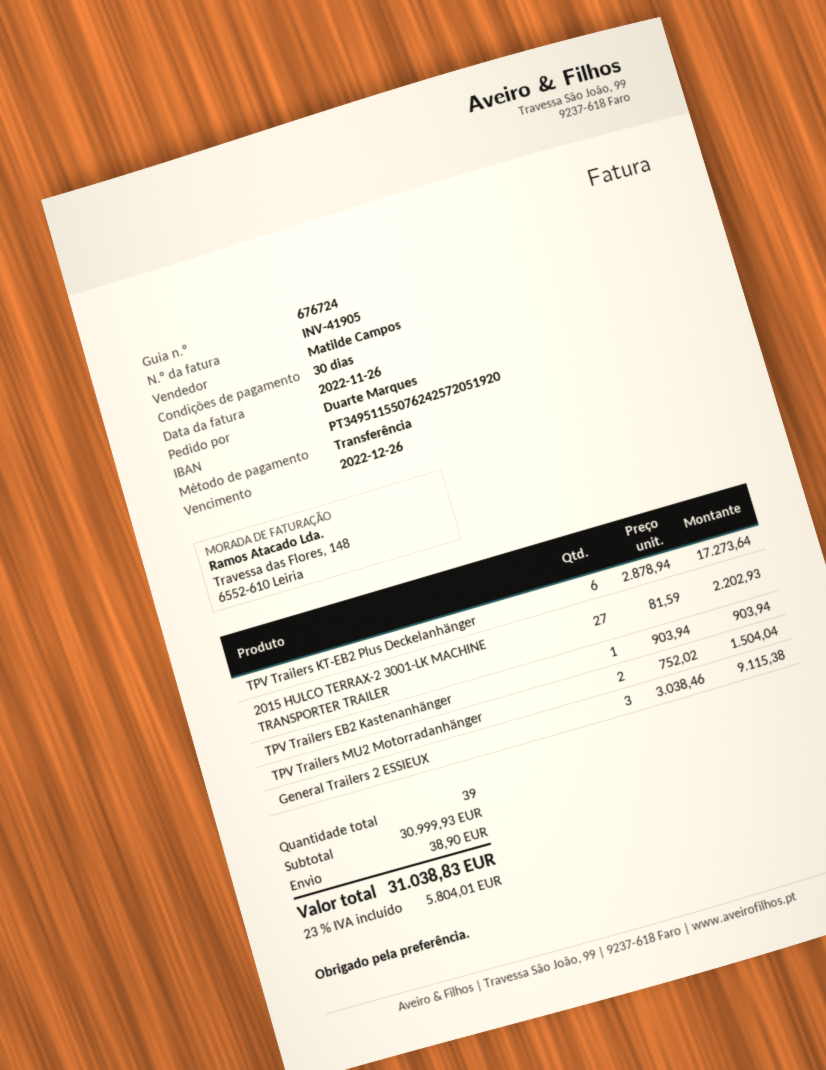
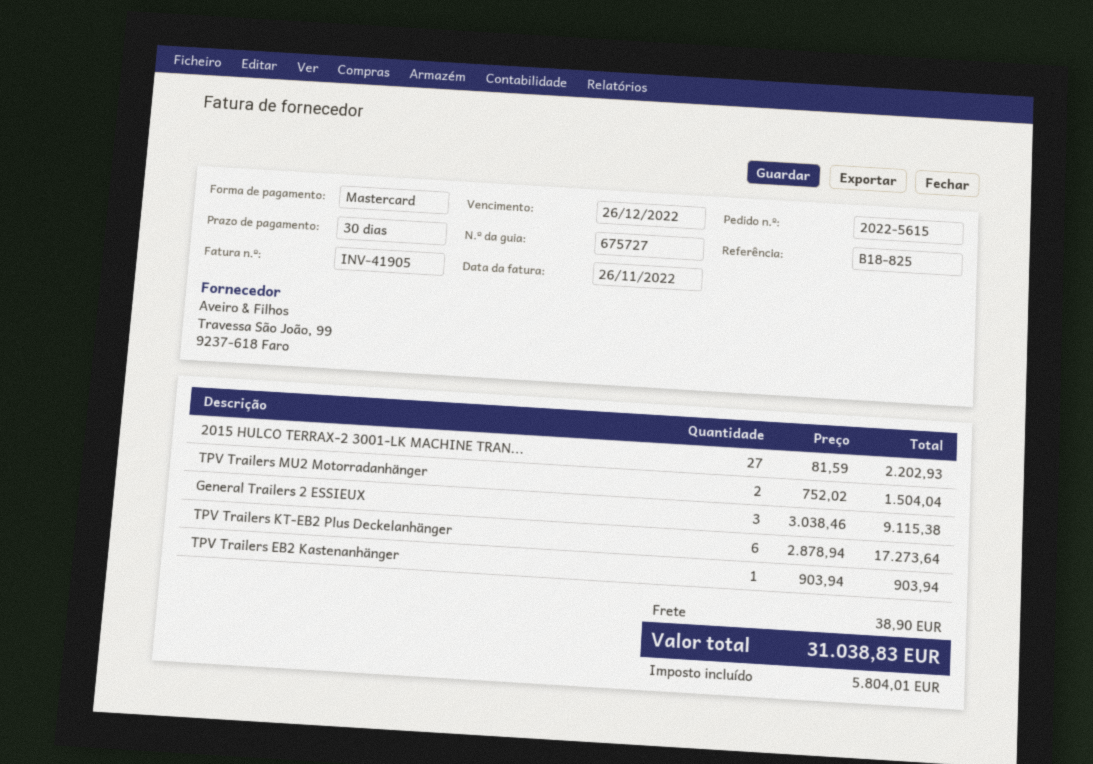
delivery note number: 676724 -> 675727
payment method: bank transfer -> Mastercard

